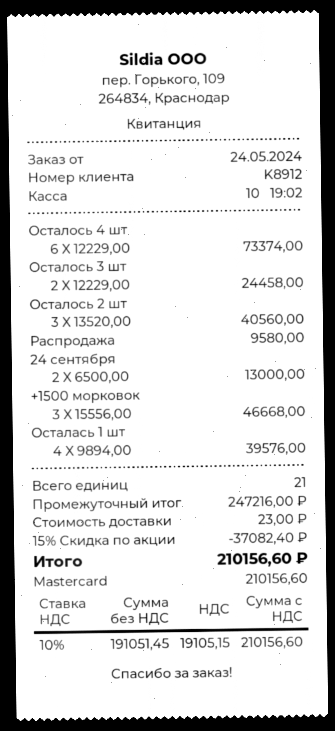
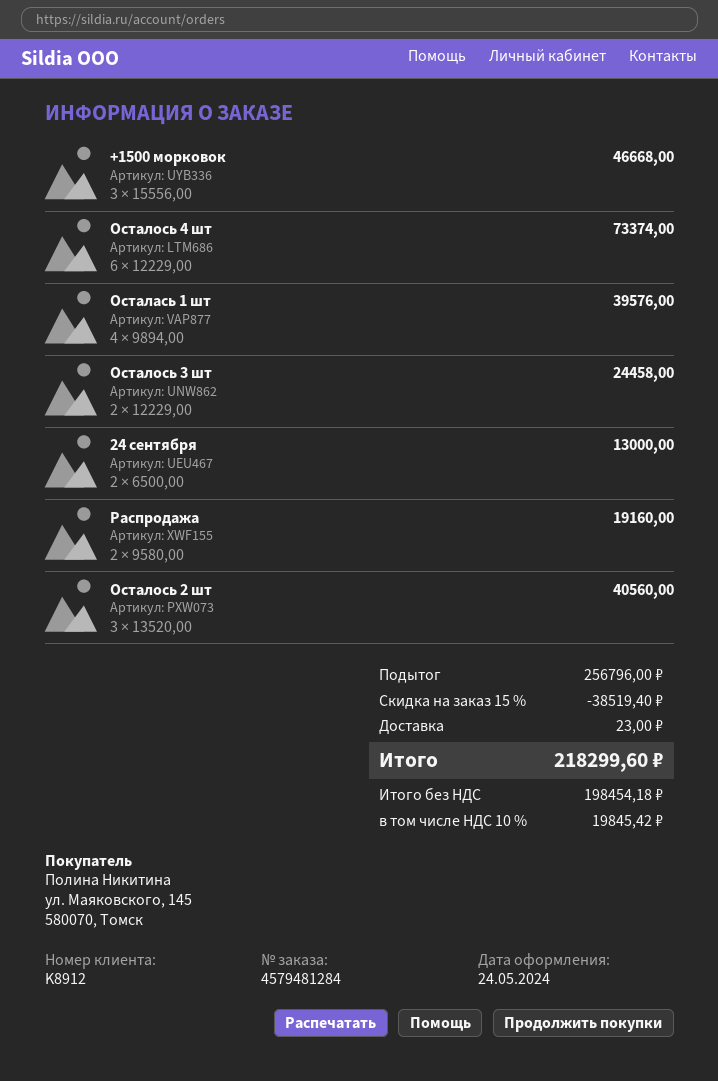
Распродажа: 1 x 9580.00 = 9580.00 -> 2 x 9580.00 = 19160.00
subtotal: 247216.00 -> 256796.00
discount: 15% = 37082.40 -> 15% = 38519.40
net: 191051.45 -> 198454.18
tax: 10% = 19105.15 -> 10% = 19845.42
total: 210156.60 -> 218299.60

